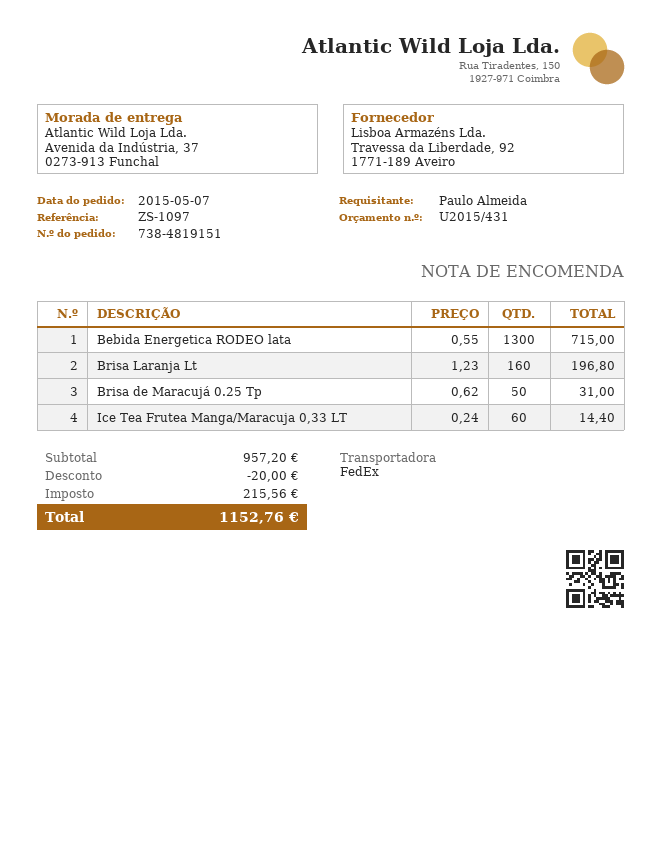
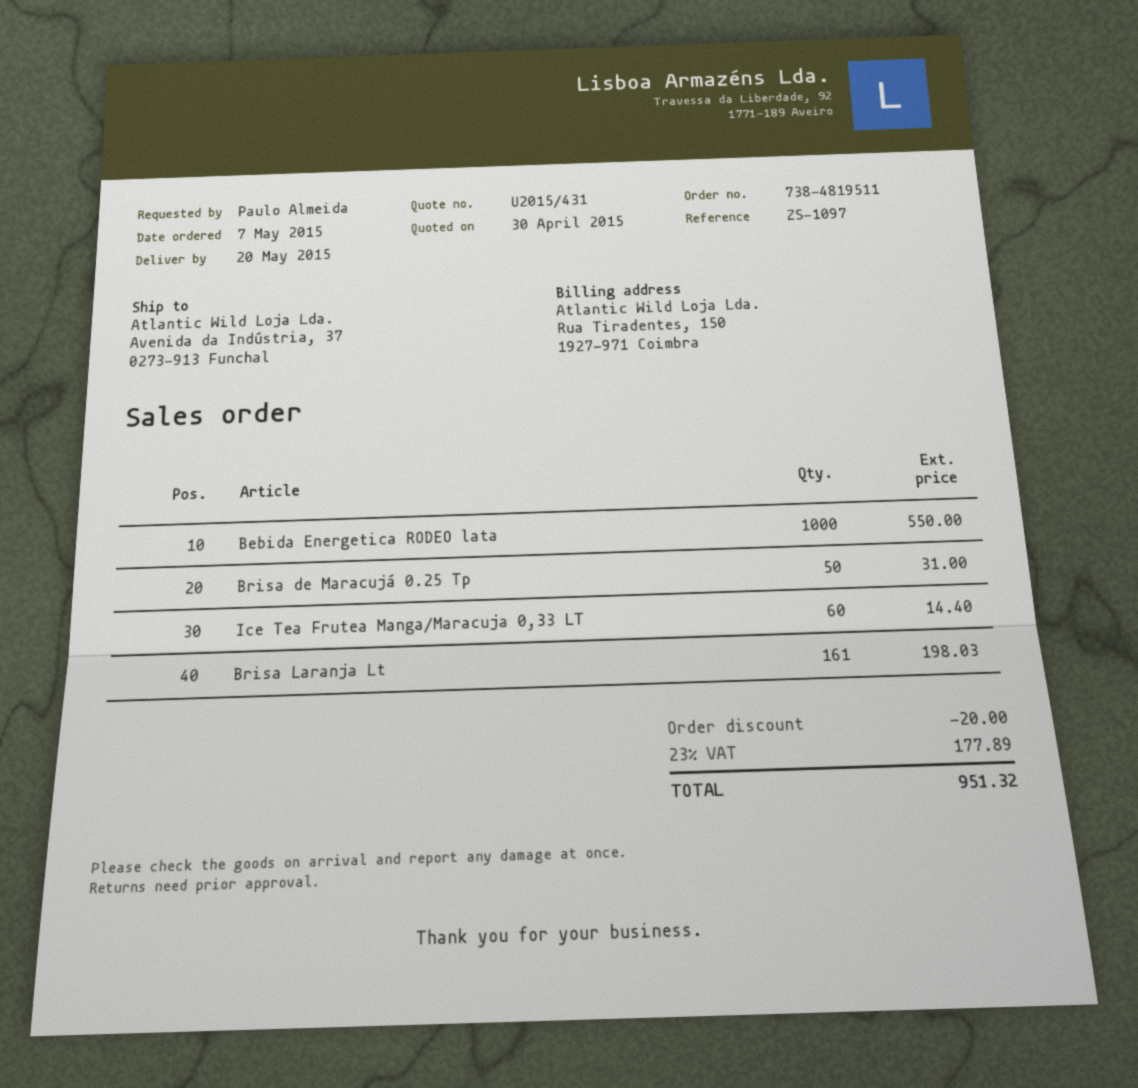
order number: 738-4819151 -> 738-4819511
Bebida Energetica RODEO lata: 1300 for 715.00 -> 1000 for 550.00
Brisa Laranja Lt: 160 for 196.80 -> 161 for 198.03
tax: 215.56 -> 177.89
total: 1152.76 -> 951.32

